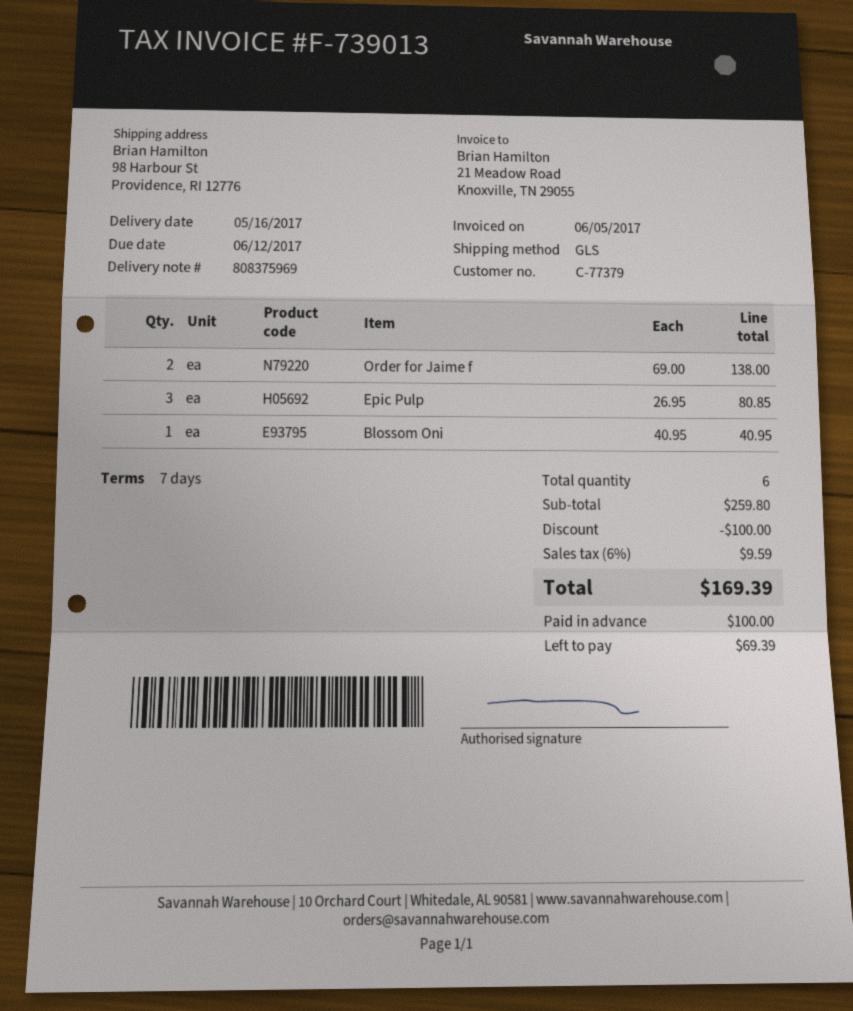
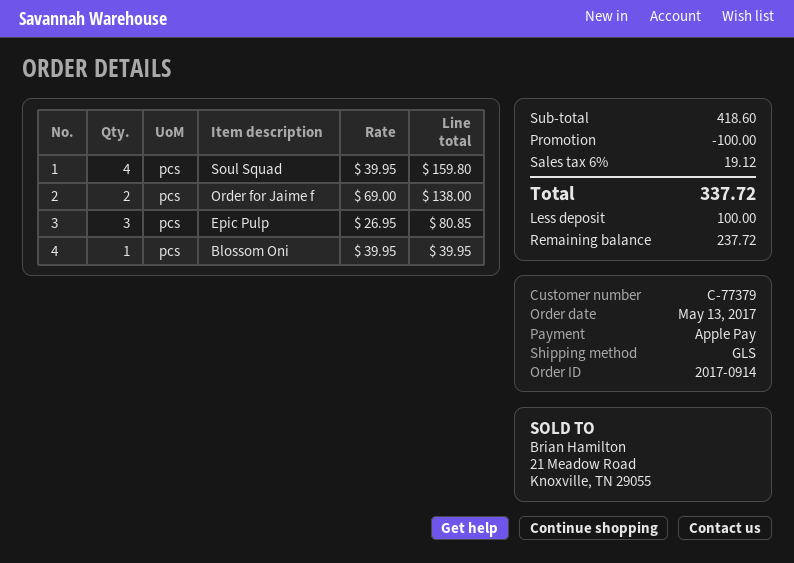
Blossom Oni: 1 x 40.95 = 40.95 -> 1 x 39.95 = 39.95
Soul Squad: none -> 4 x 39.95 = 159.80
subtotal: 259.80 -> 418.60
tax: 6% = 9.59 -> 6% = 19.12
total: 169.39 -> 337.72
balance: 69.39 -> 237.72

